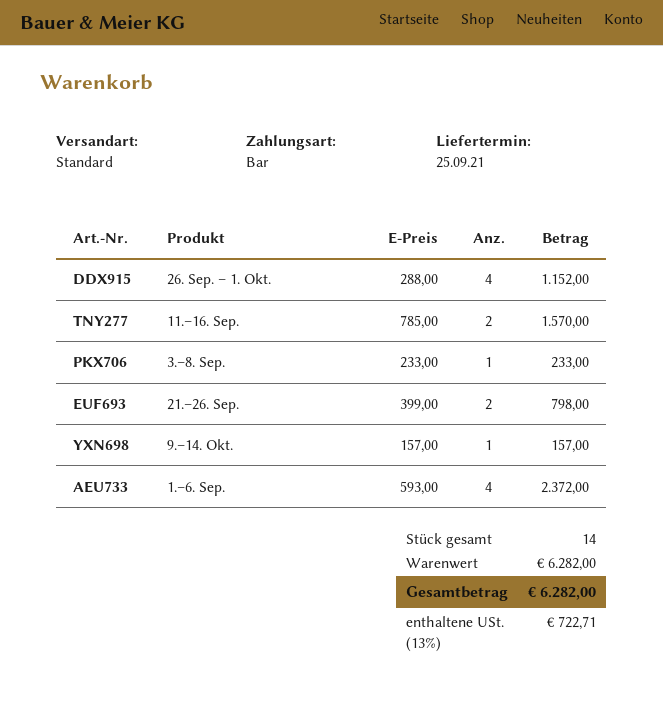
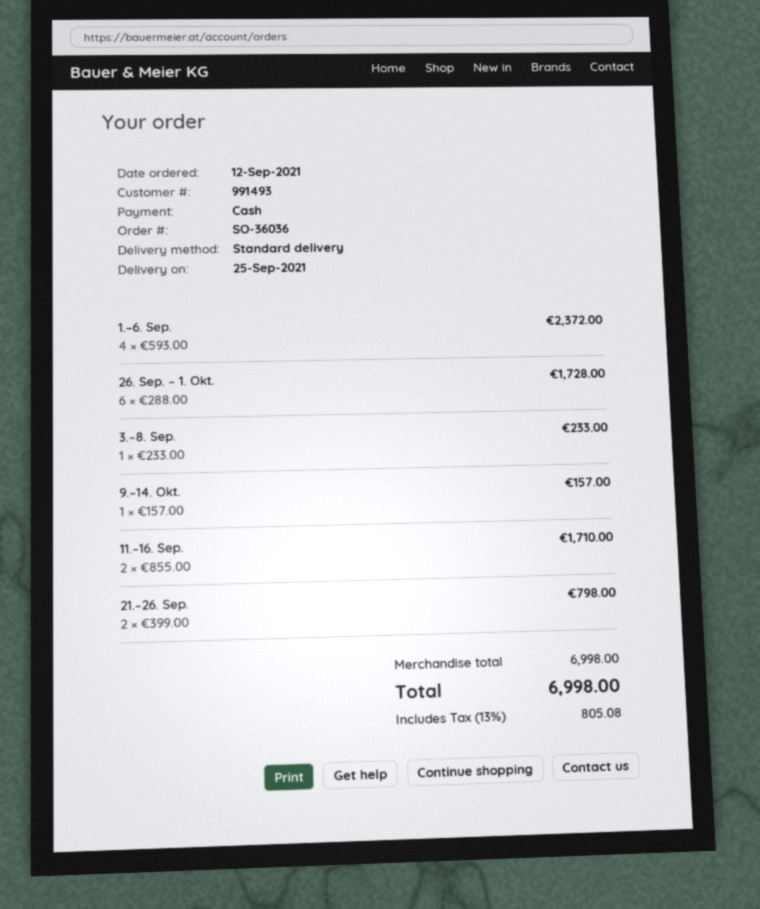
26. Sep. – 1. Okt.: 4 x 288.00 = 1152.00 -> 6 x 288.00 = 1728.00
11.–16. Sep.: 2 x 785.00 = 1570.00 -> 2 x 855.00 = 1710.00
subtotal: 6282.00 -> 6998.00
tax: 13% = 722.71 -> 13% = 805.08
total: 6282.00 -> 6998.00

